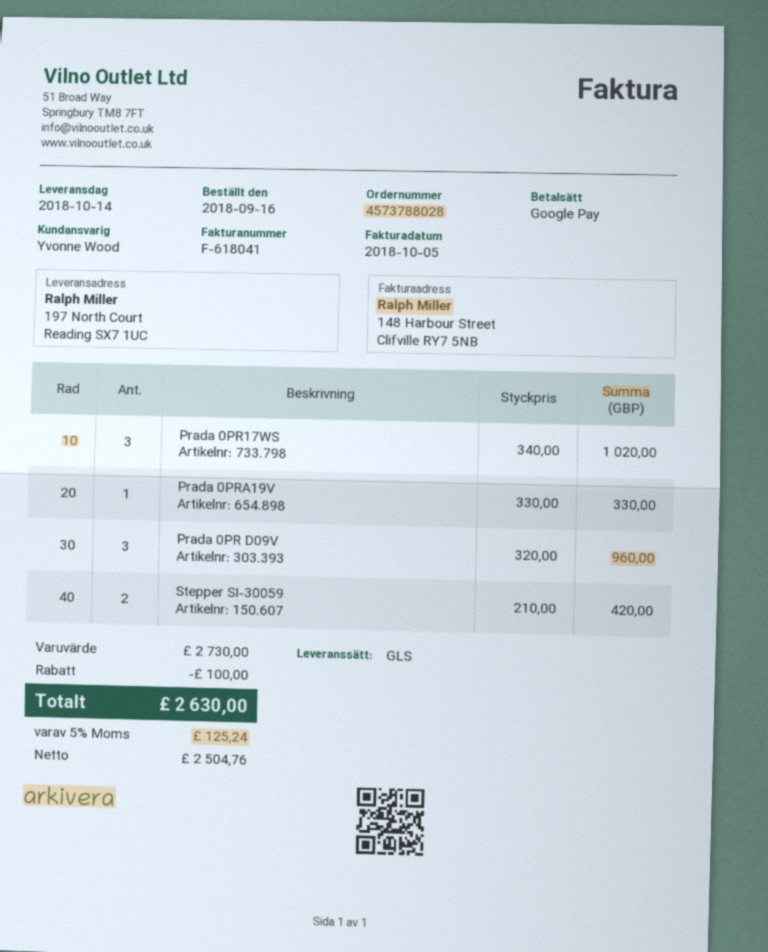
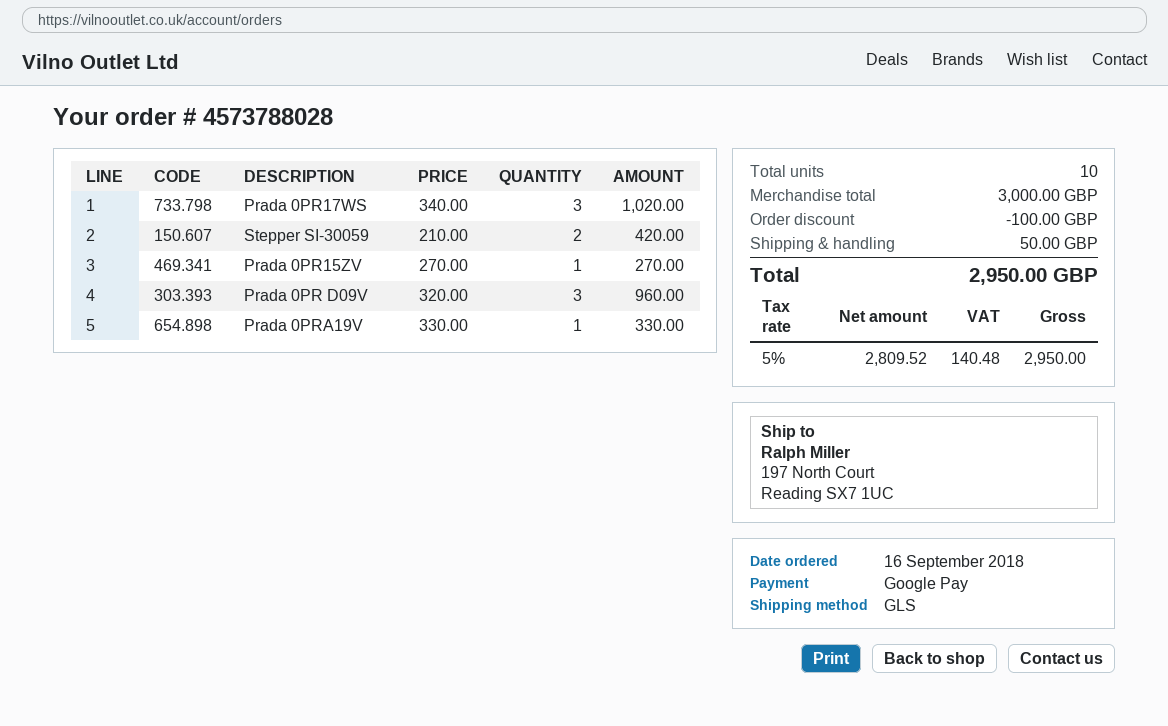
Prada 0PR15ZV: none -> 1 x 270.00 = 270.00
subtotal: 2730.00 -> 3000.00
shipping: none -> 50.00
net: 2504.76 -> 2809.52
tax: 5% = 125.24 -> 5% = 140.48
total: 2630.00 -> 2950.00

